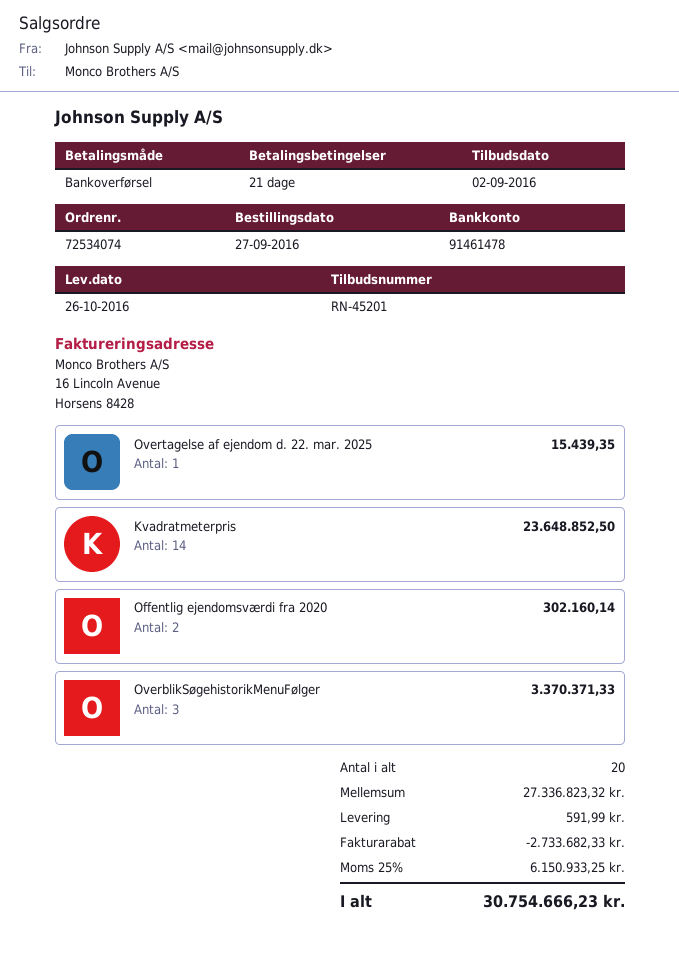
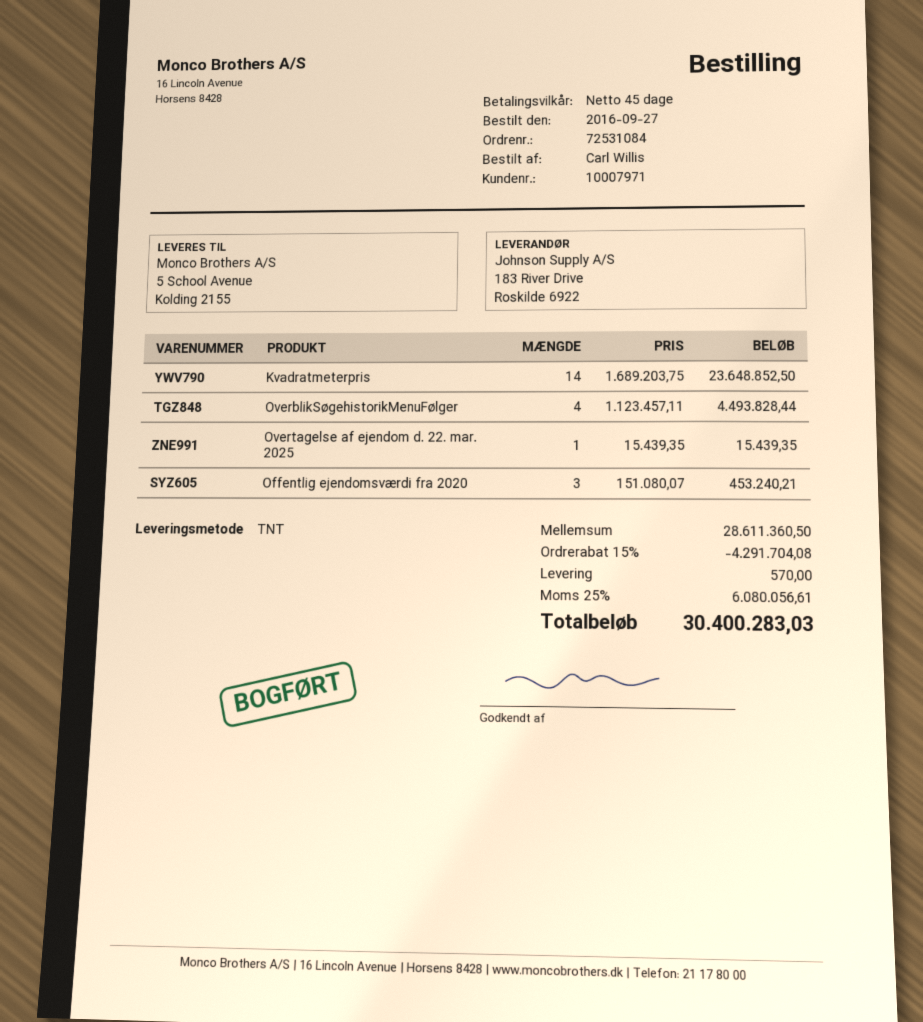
order number: 72534074 -> 72531084
payment terms: 21 days -> 45 days
Offentlig ejendomsværdi fra 2020: 2 for 302160.14 -> 3 for 453240.21
OverblikSøgehistorikMenuFølger: 3 for 3370371.33 -> 4 for 4493828.44
subtotal: 27336823.32 -> 28611360.50
discount: 2733682.33 -> 4291704.08
shipping: 591.99 -> 570.00
tax: 25% = 6150933.25 -> 25% = 6080056.61
total: 30754666.23 -> 30400283.03

